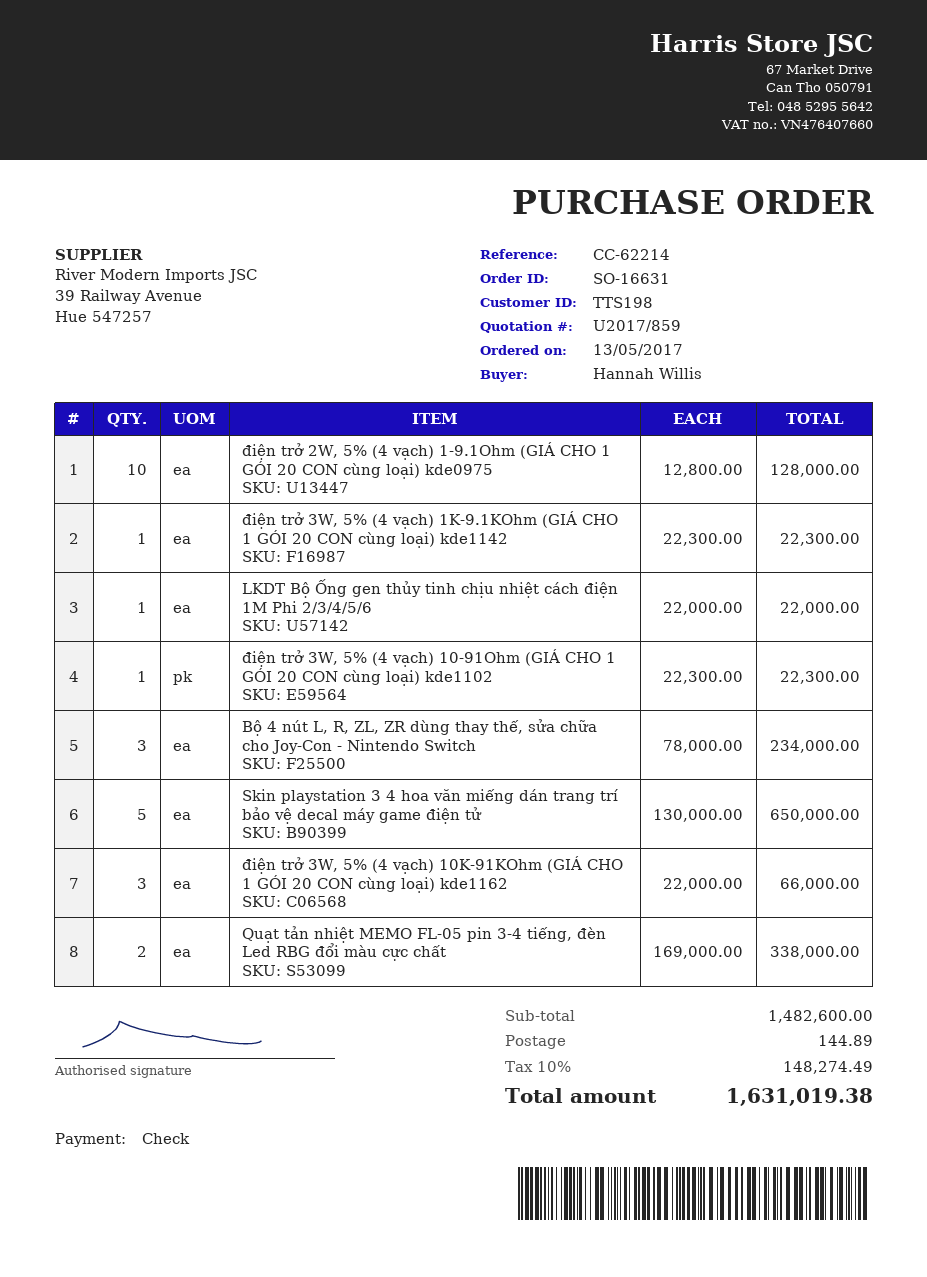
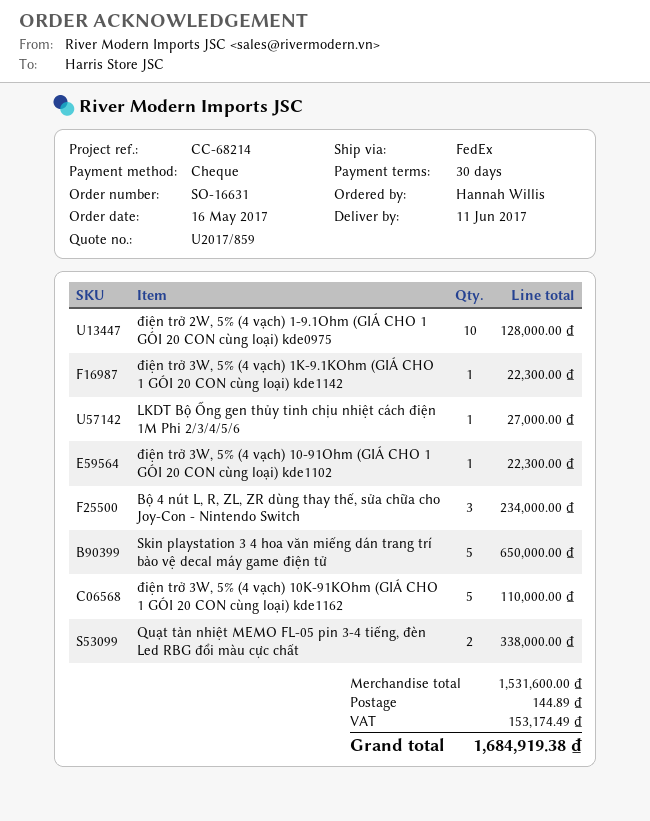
order date: 2017-05-13 -> 2017-05-16
reference: CC-62214 -> CC-68214
LKDT Bộ Ống gen thủy tinh chịu nhiệt cách điện 1M Phi 2/3/4/5/6: 1 for 22000.00 -> 1 for 27000.00
điện trở 3W, 5% (4 vạch) 10K-91KOhm (GIÁ CHO 1 GÓI 20 CON cùng loại) kde1162: 3 for 66000.00 -> 5 for 110000.00
subtotal: 1482600.00 -> 1531600.00
tax: 148274.49 -> 153174.49
total: 1631019.38 -> 1684919.38

